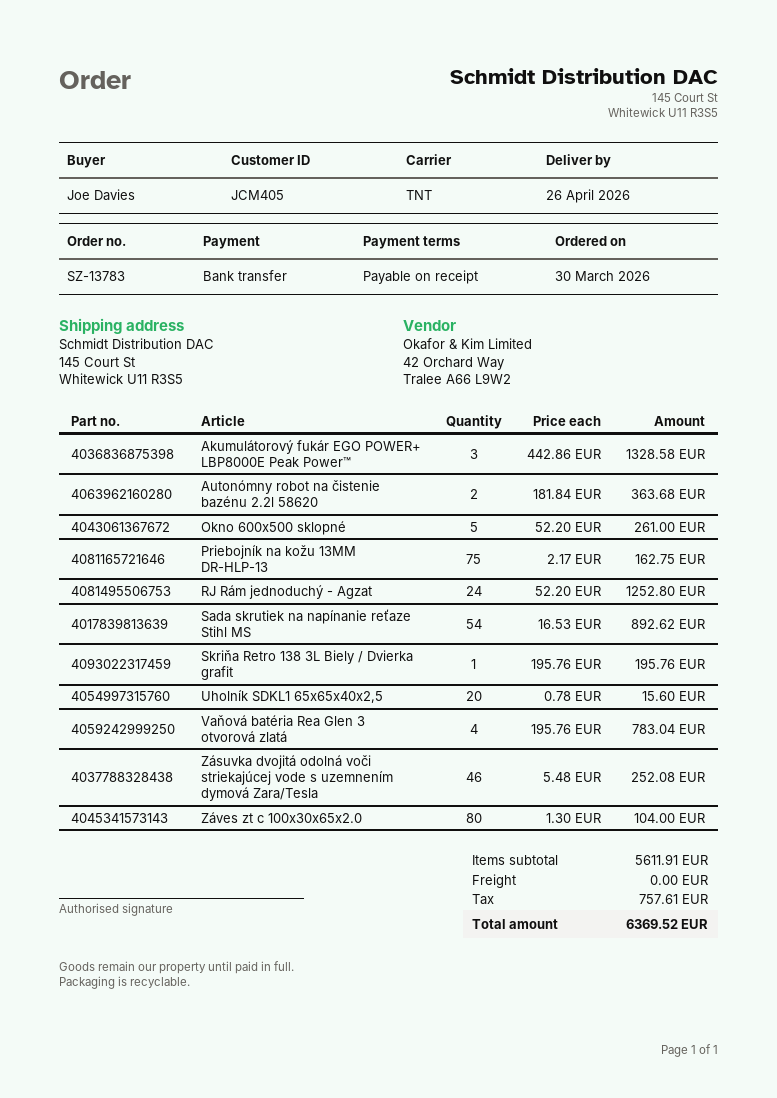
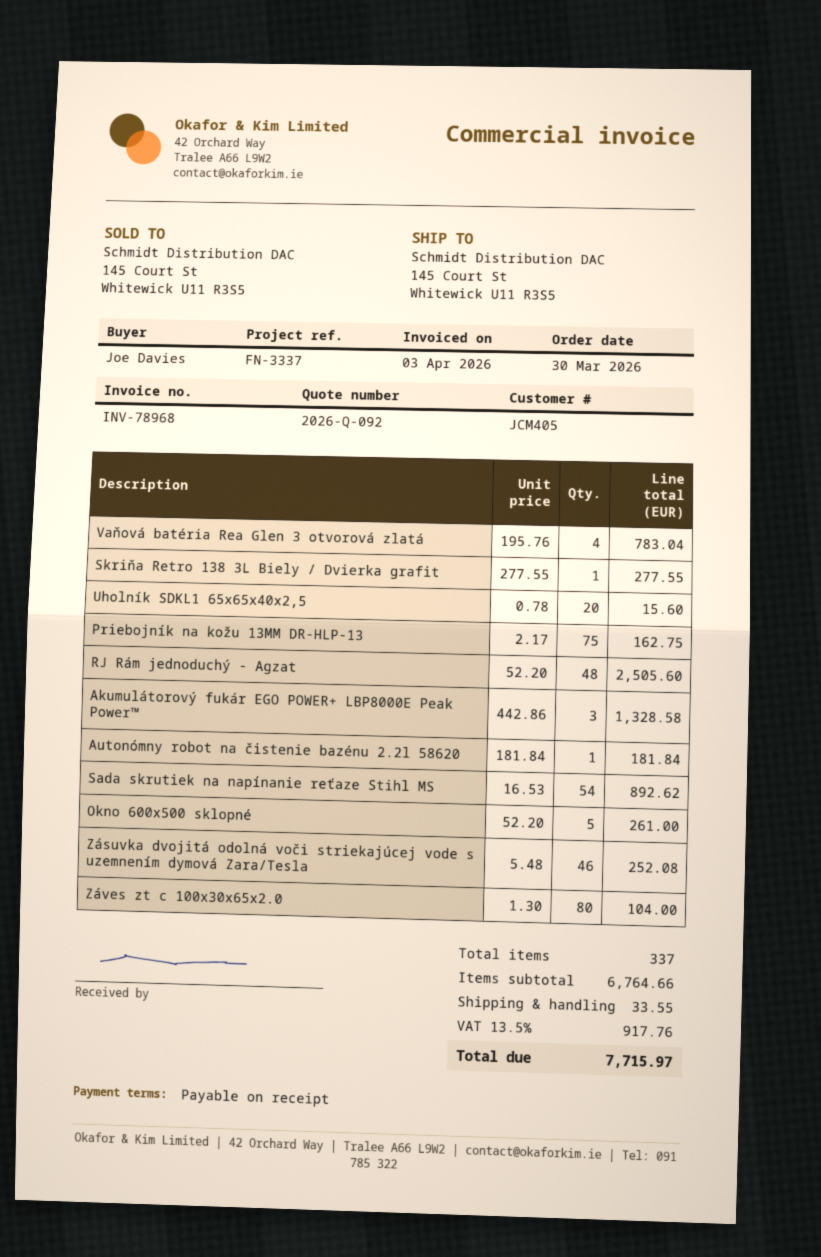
Autonómny robot na čistenie bazénu 2.2l 58620: 2 x 181.84 = 363.68 -> 1 x 181.84 = 181.84
RJ Rám jednoduchý - Agzat: 24 x 52.20 = 1252.80 -> 48 x 52.20 = 2505.60
Skriňa Retro 138 3L Biely / Dvierka grafit: 1 x 195.76 = 195.76 -> 1 x 277.55 = 277.55
subtotal: 5611.91 -> 6764.66
shipping: 0.00 -> 33.55
tax: 757.61 -> 917.76
total: 6369.52 -> 7715.97

